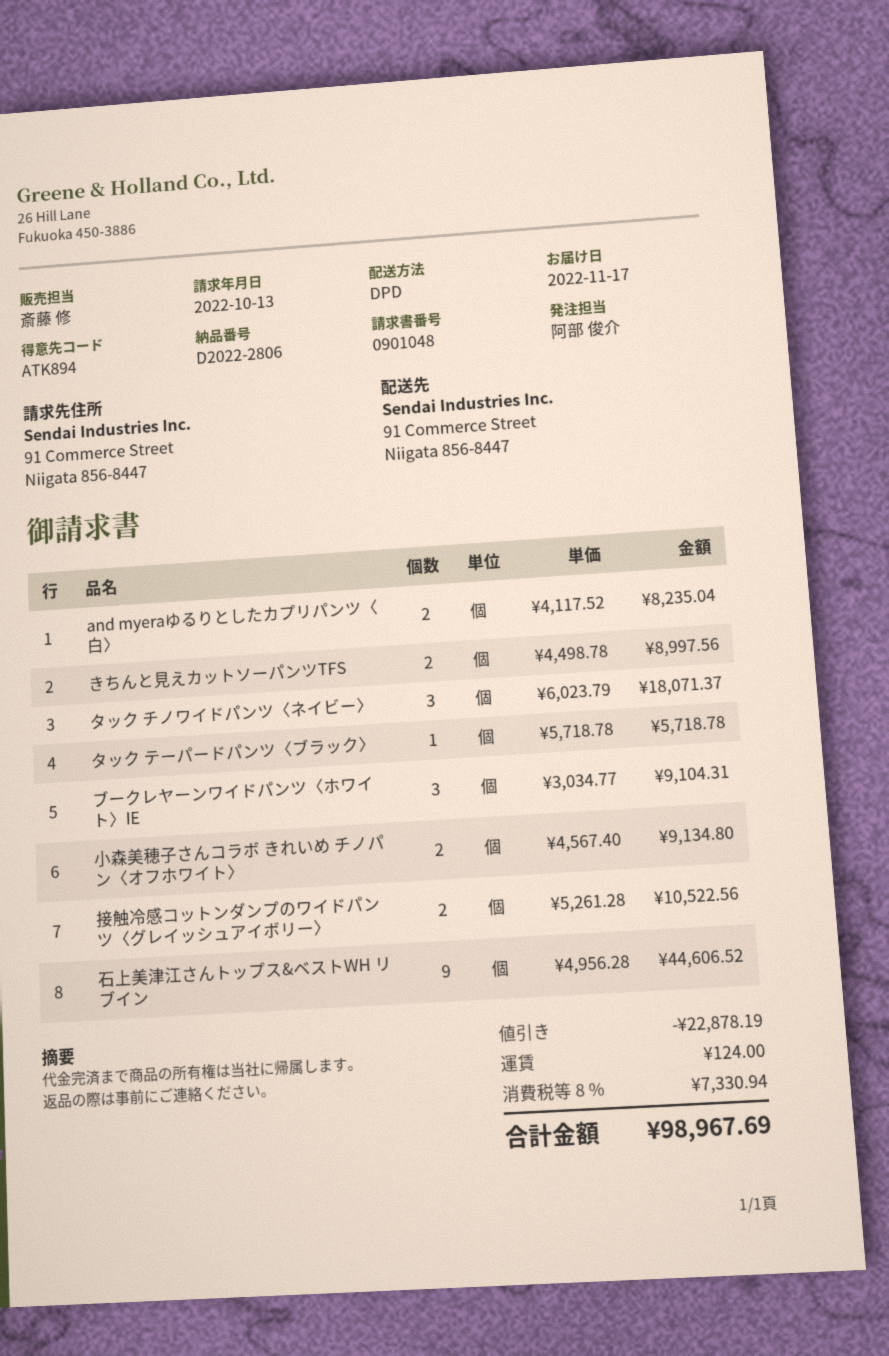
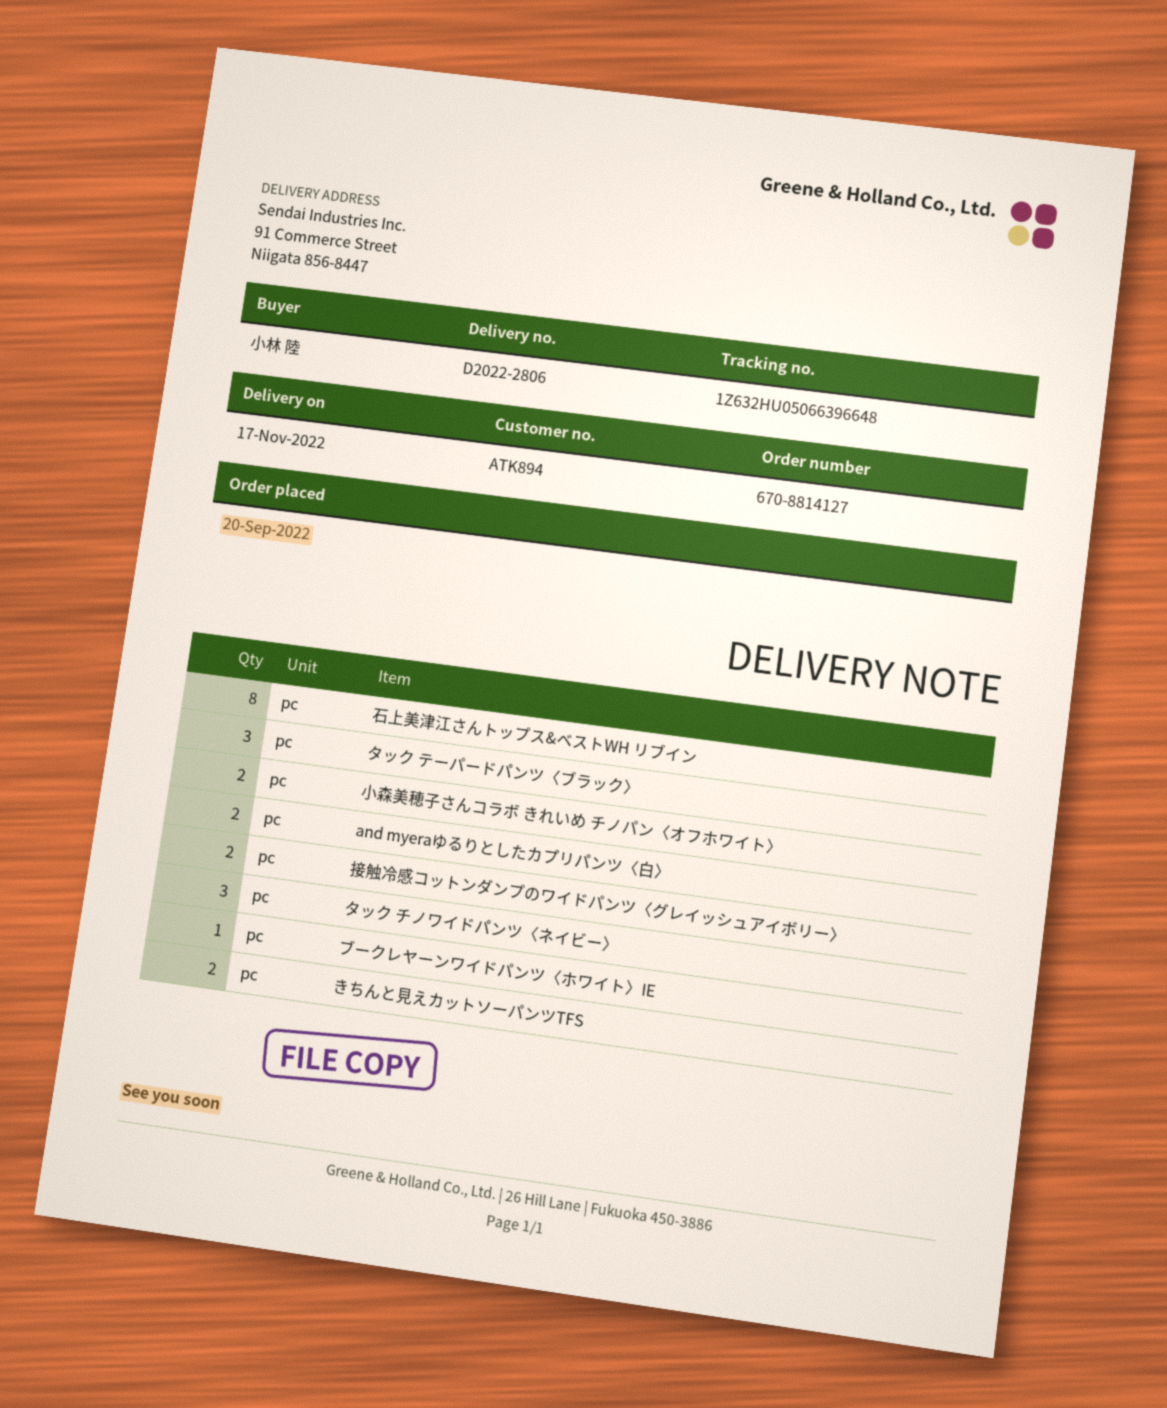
ordered by: 阿部 俊介 -> 小林 陸
タック テーパードパンツ〈ブラック〉: 1 -> 3
ブークレヤーンワイドパンツ〈ホワイト〉IE: 3 -> 1
石上美津江さんトップス&ベストWH リブイン: 9 -> 8

